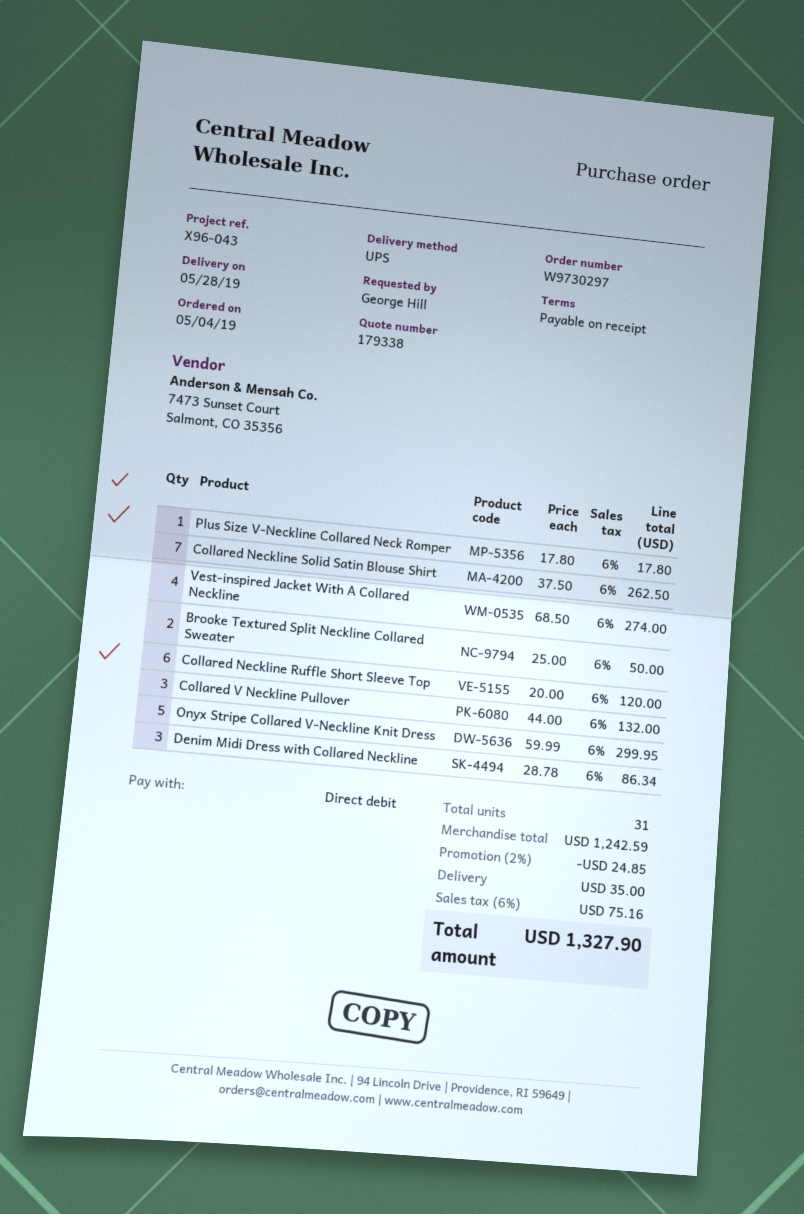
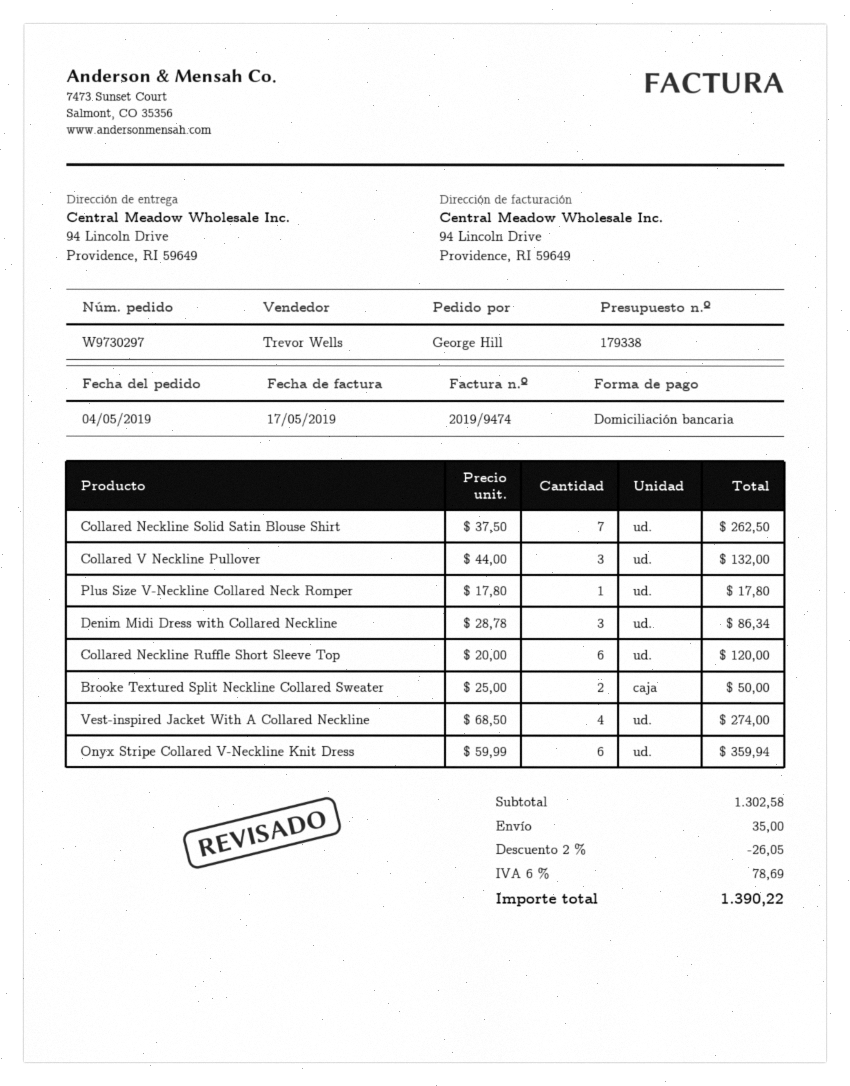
Onyx Stripe Collared V-Neckline Knit Dress: 5 x 59.99 = 299.95 -> 6 x 59.99 = 359.94
subtotal: 1242.59 -> 1302.58
discount: 2% = 24.85 -> 2% = 26.05
tax: 6% = 75.16 -> 6% = 78.69
total: 1327.90 -> 1390.22

